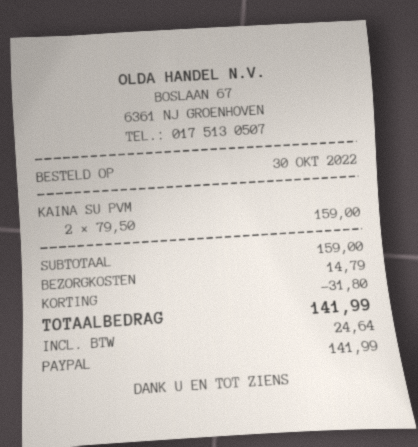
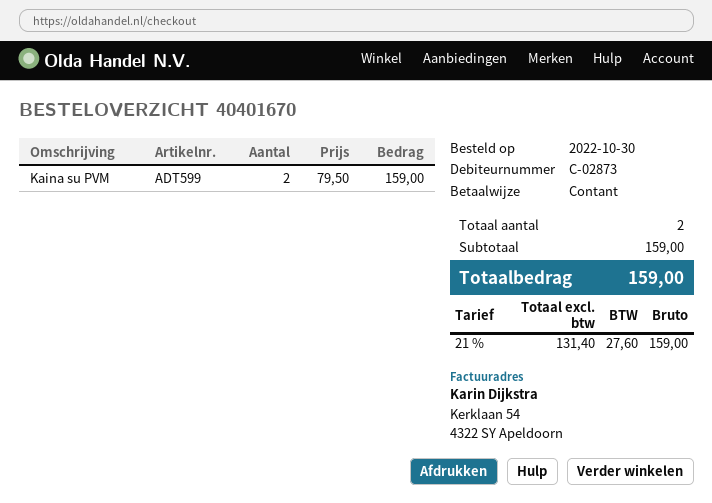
payment method: PayPal -> cash
discount: 31.80 -> none
shipping: 14.79 -> none
tax: 24.64 -> 27.60
total: 141.99 -> 159.00

